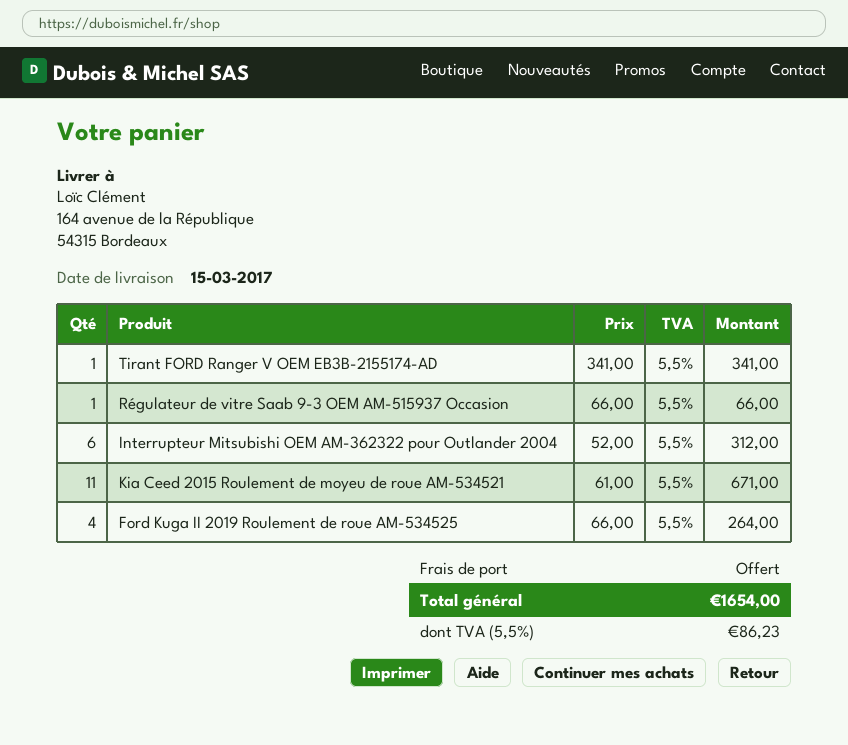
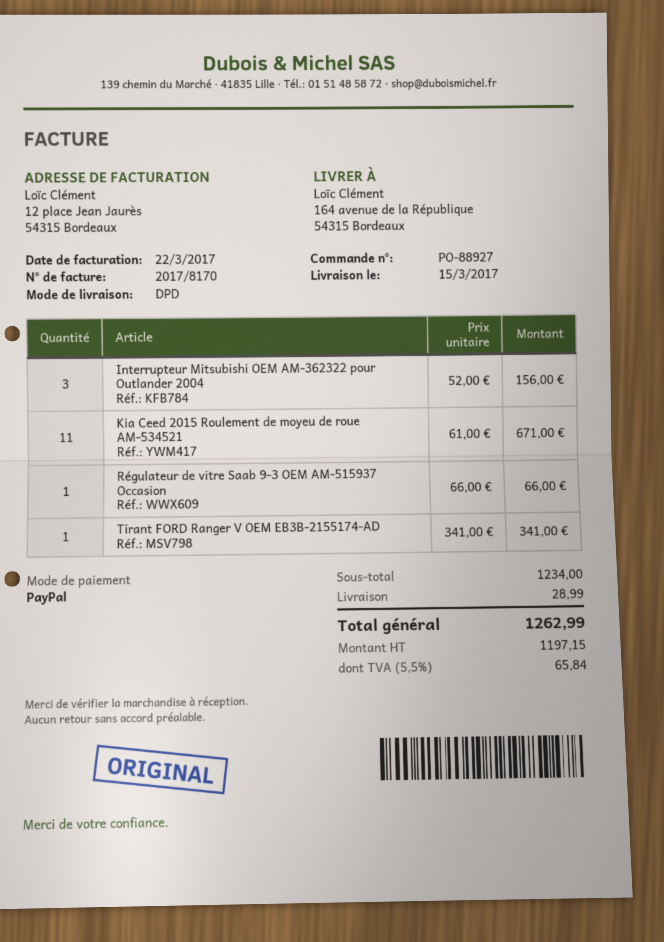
Interrupteur Mitsubishi OEM AM-362322 pour Outlander 2004: 6 x 52.00 = 312.00 -> 3 x 52.00 = 156.00
Ford Kuga II 2019 Roulement de roue AM-534525: 4 x 66.00 = 264.00 -> none
shipping: 0.00 -> 28.99
tax: 5.5% = 86.23 -> 5.5% = 65.84
total: 1654.00 -> 1262.99

